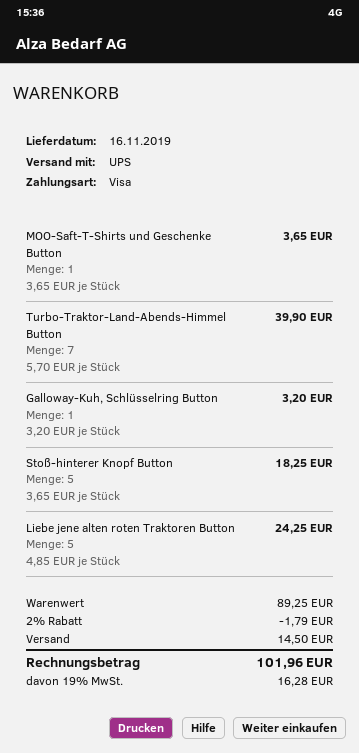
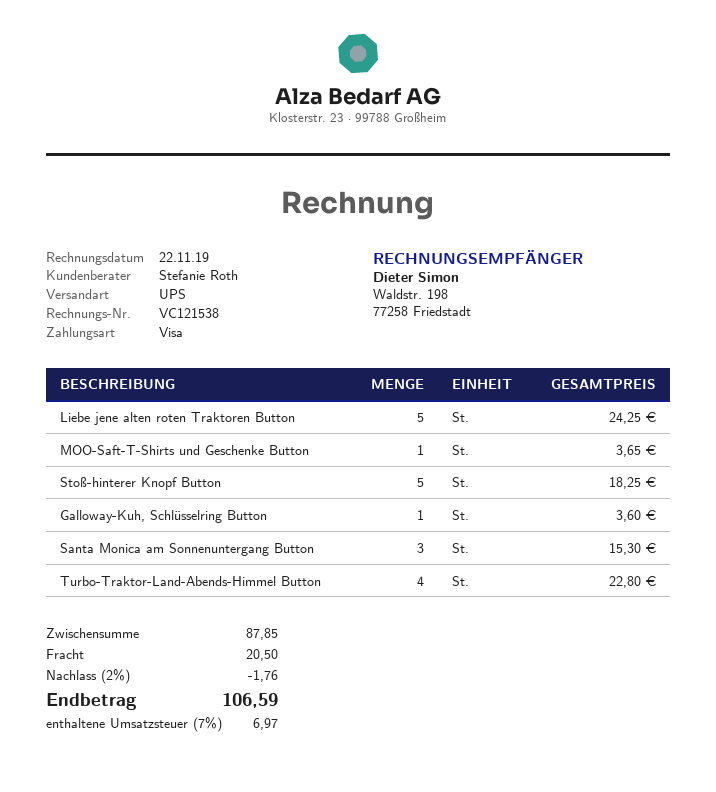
Turbo-Traktor-Land-Abends-Himmel Button: 7 for 39.90 -> 4 for 22.80
Galloway-Kuh, Schlüsselring Button: 1 for 3.20 -> 1 for 3.60
Santa Monica am Sonnenuntergang Button: none -> 3 for 15.30
subtotal: 89.25 -> 87.85
discount: 2% = 1.79 -> 2% = 1.76
shipping: 14.50 -> 20.50
tax: 19% = 16.28 -> 7% = 6.97
total: 101.96 -> 106.59

